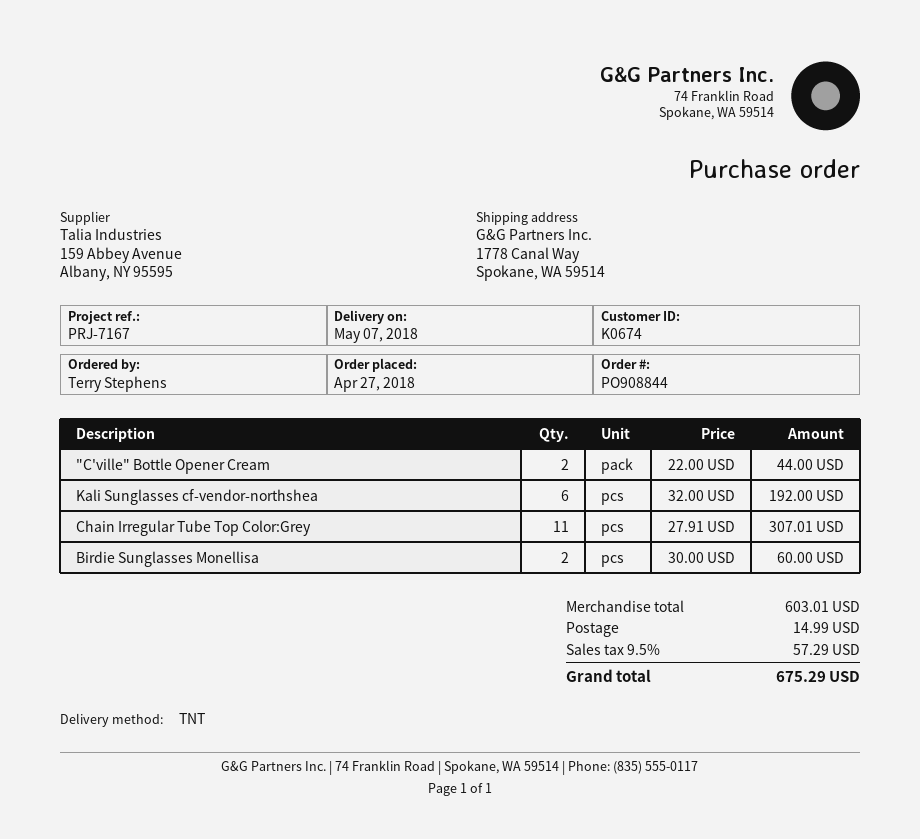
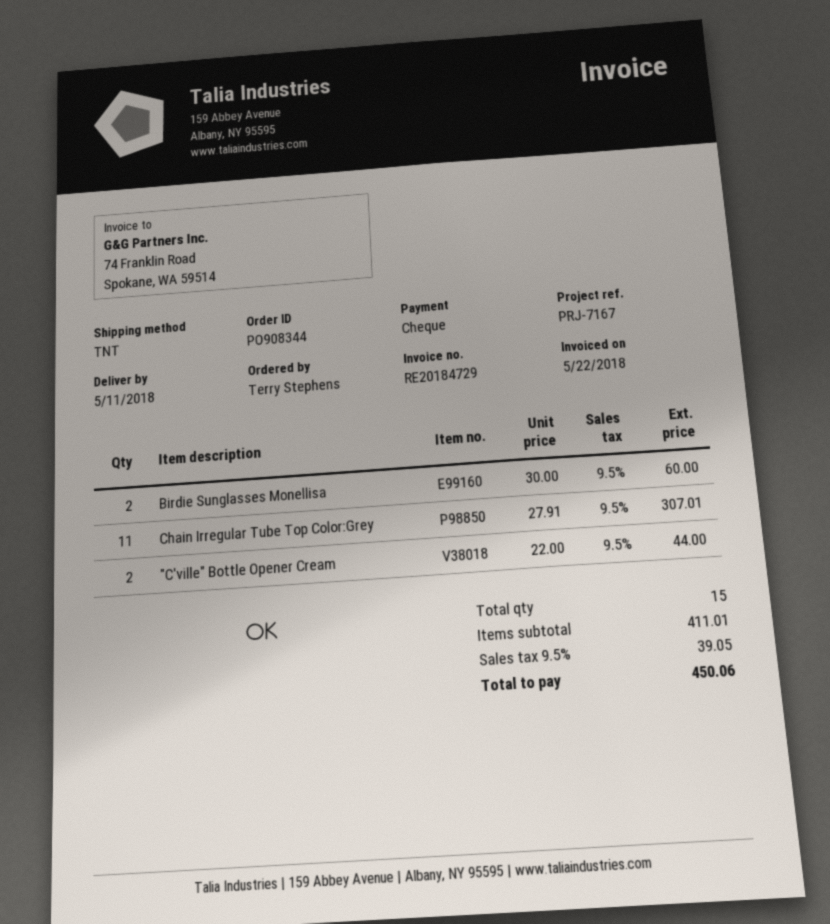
order number: PO908844 -> PO908344
delivery date: 2018-05-07 -> 2018-05-11
Kali Sunglasses cf-vendor-northshea: 6 x 32.00 = 192.00 -> none
subtotal: 603.01 -> 411.01
shipping: 14.99 -> none
tax: 9.5% = 57.29 -> 9.5% = 39.05
total: 675.29 -> 450.06

